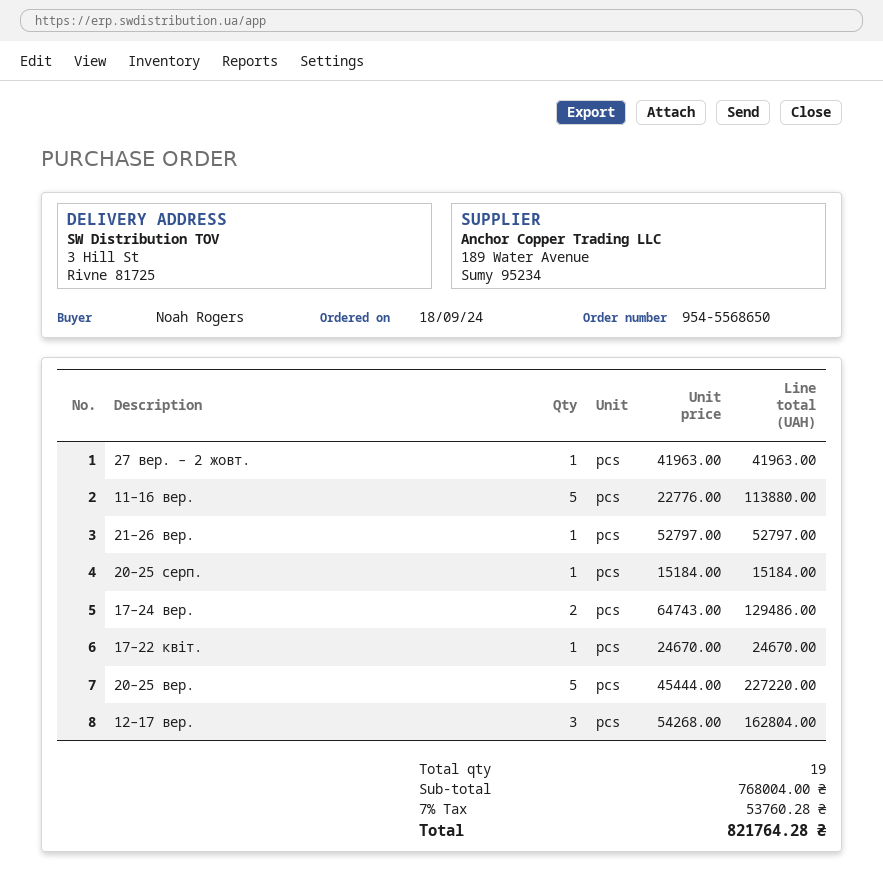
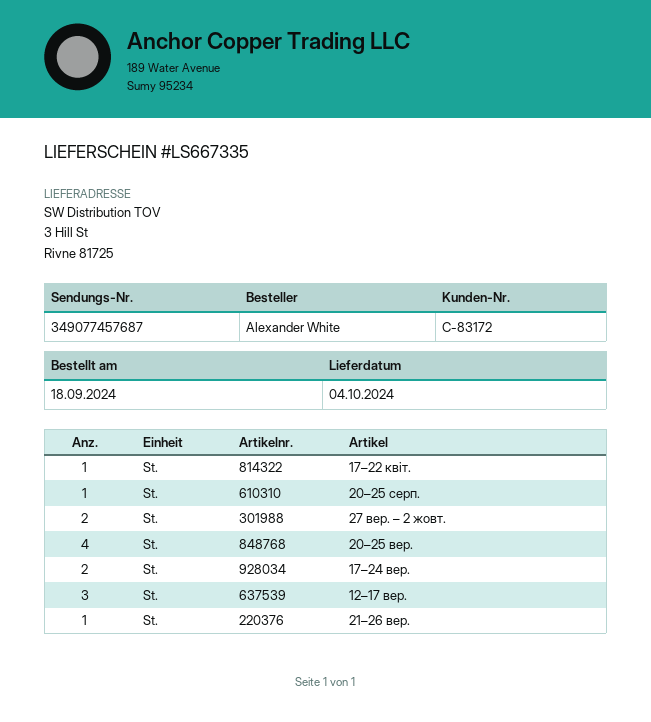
ordered by: Noah Rogers -> Alexander White
27 вер. – 2 жовт.: 1 -> 2
11–16 вер.: 5 -> none
20–25 вер.: 5 -> 4

